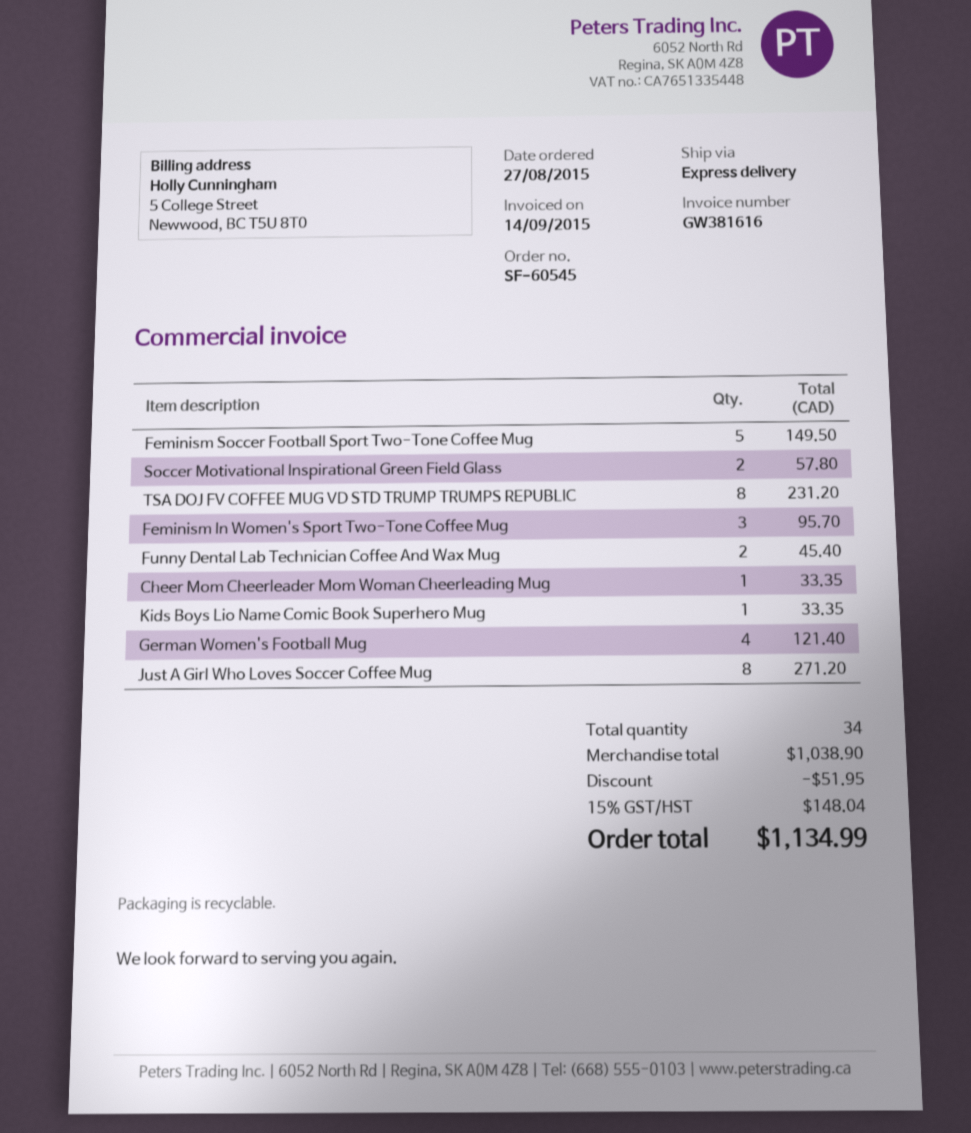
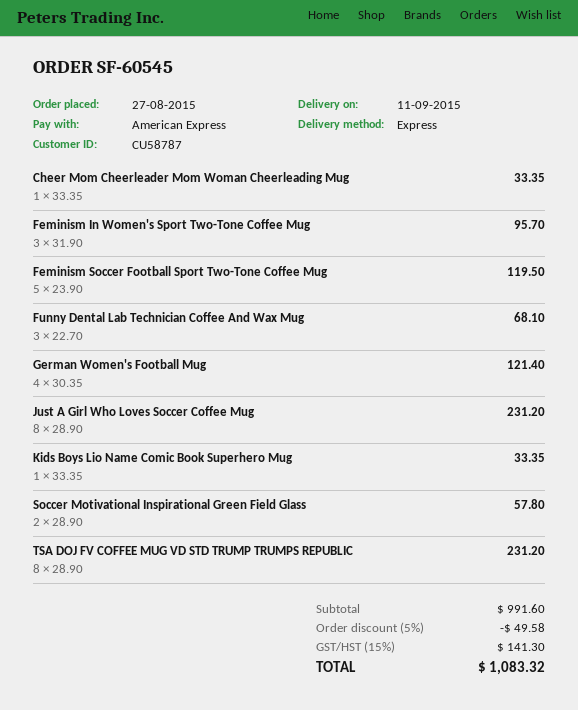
Feminism Soccer Football Sport Two-Tone Coffee Mug: 5 for 149.50 -> 5 for 119.50
Funny Dental Lab Technician Coffee And Wax Mug: 2 for 45.40 -> 3 for 68.10
Just A Girl Who Loves Soccer Coffee Mug: 8 for 271.20 -> 8 for 231.20
subtotal: 1038.90 -> 991.60
discount: 51.95 -> 49.58
tax: 15% = 148.04 -> 15% = 141.30
total: 1134.99 -> 1083.32

